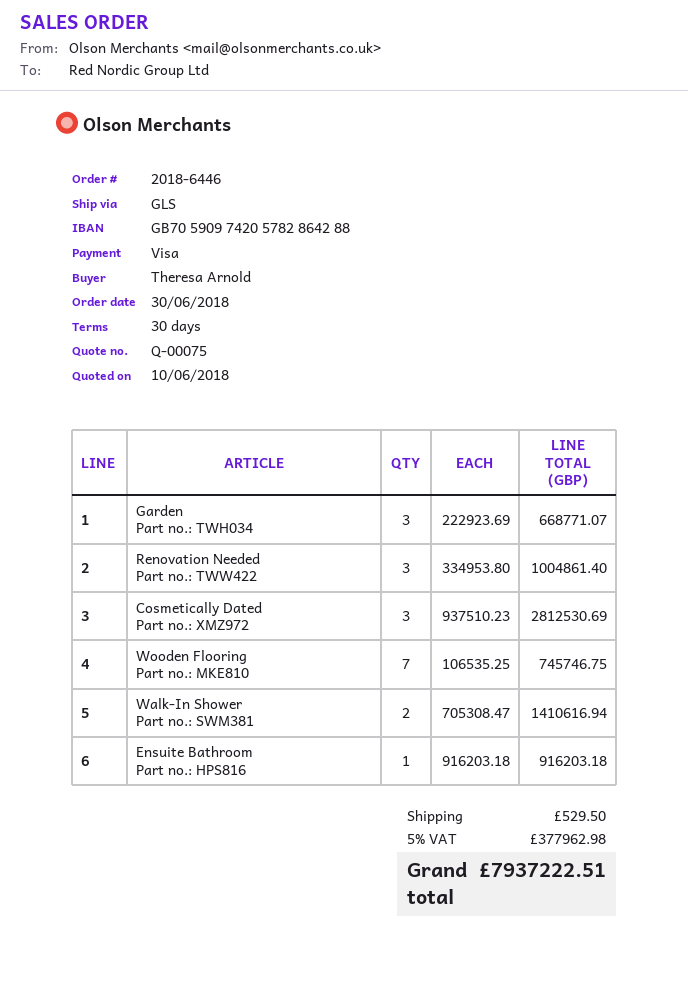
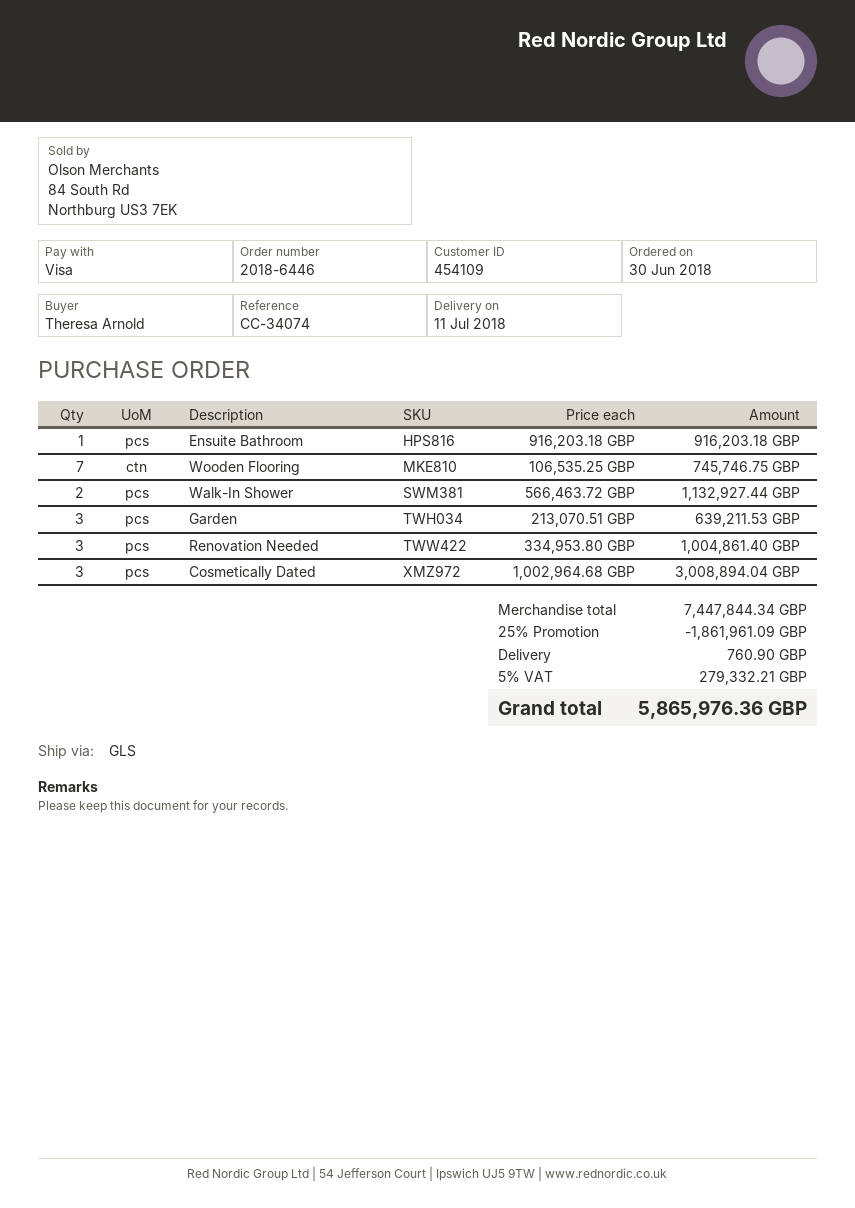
Garden: 3 x 222923.69 = 668771.07 -> 3 x 213070.51 = 639211.53
Cosmetically Dated: 3 x 937510.23 = 2812530.69 -> 3 x 1002964.68 = 3008894.04
Walk-In Shower: 2 x 705308.47 = 1410616.94 -> 2 x 566463.72 = 1132927.44
discount: none -> 25% = 1861961.09
shipping: 529.50 -> 760.90
tax: 5% = 377962.98 -> 5% = 279332.21
total: 7937222.51 -> 5865976.36

